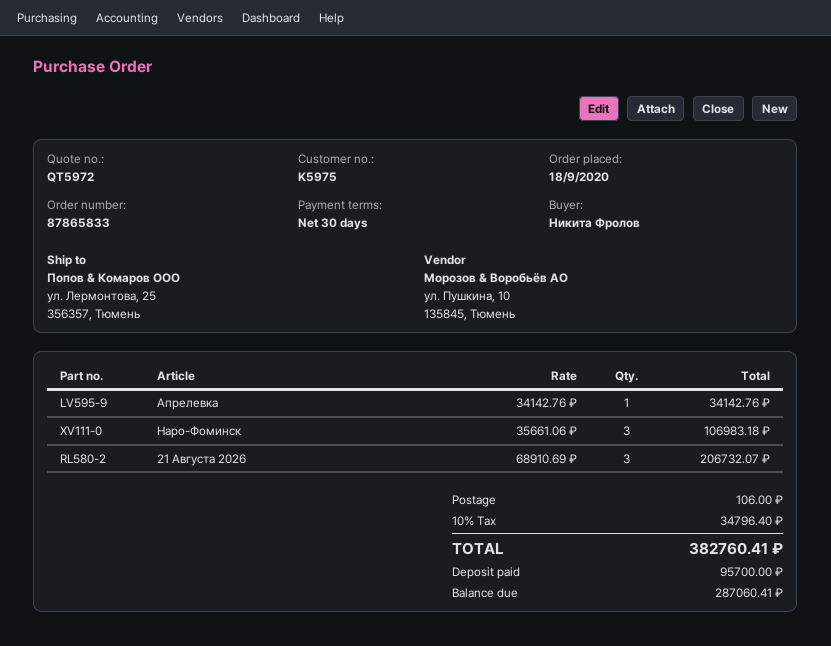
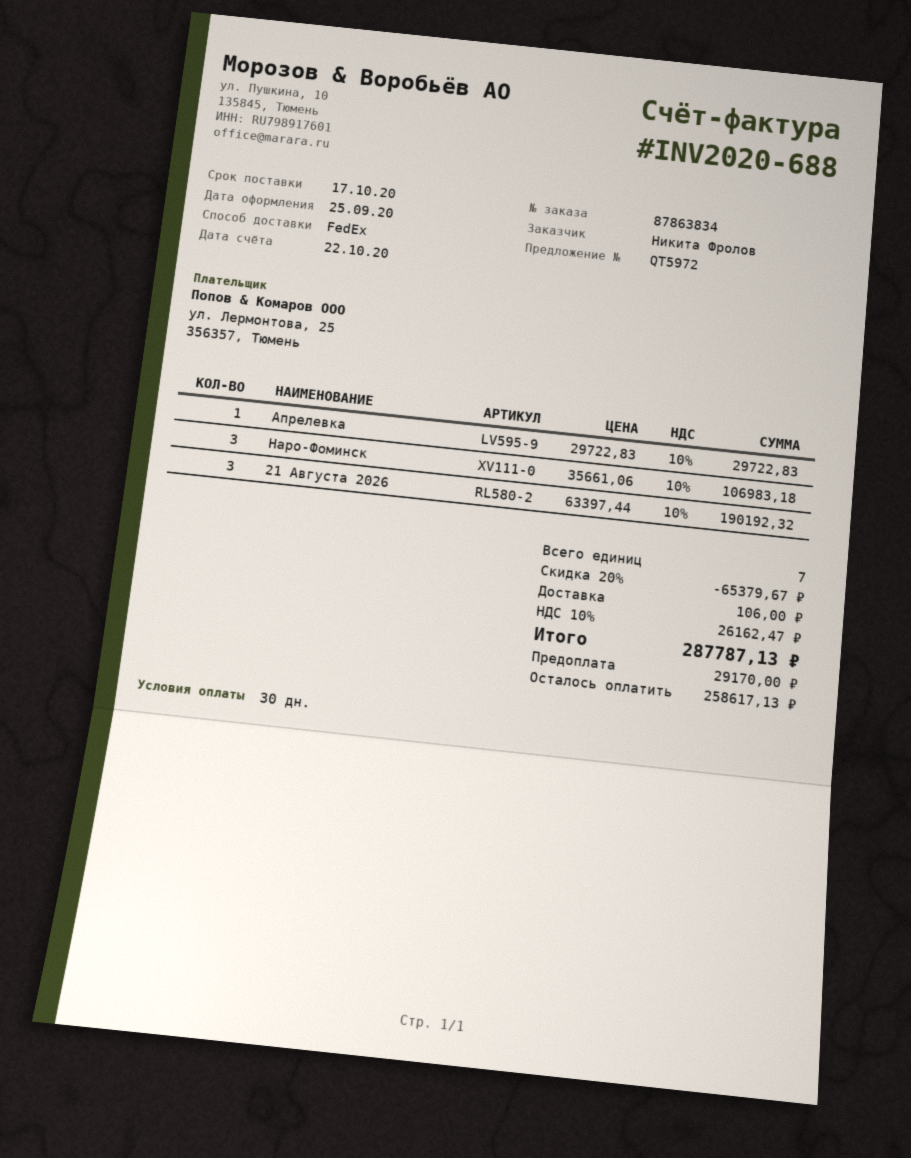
order number: 87865833 -> 87863834
order date: 2020-09-18 -> 2020-09-25
Апрелевка: 1 x 34142.76 = 34142.76 -> 1 x 29722.83 = 29722.83
21 Августа 2026: 3 x 68910.69 = 206732.07 -> 3 x 63397.44 = 190192.32
discount: none -> 20% = 65379.67
tax: 10% = 34796.40 -> 10% = 26162.47
total: 382760.41 -> 287787.13
deposit: 95700.00 -> 29170.00
balance: 287060.41 -> 258617.13

